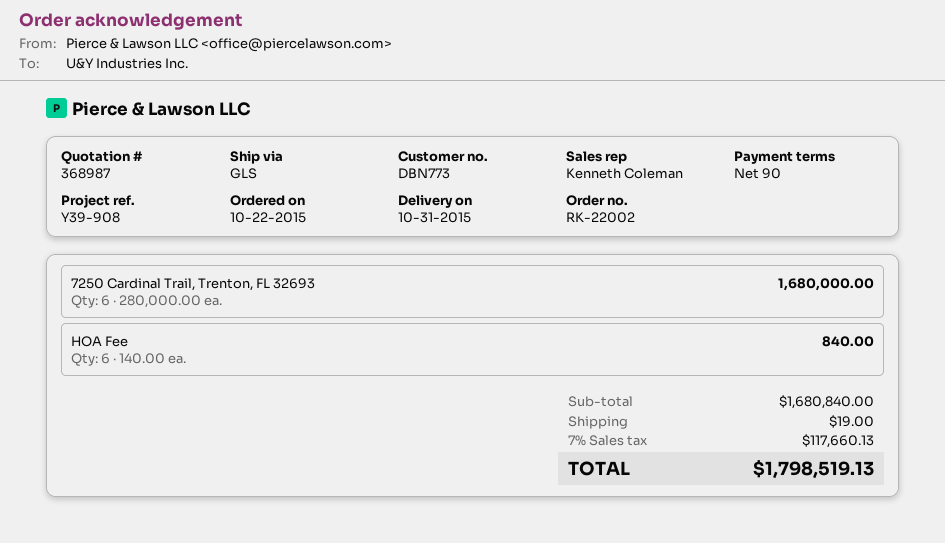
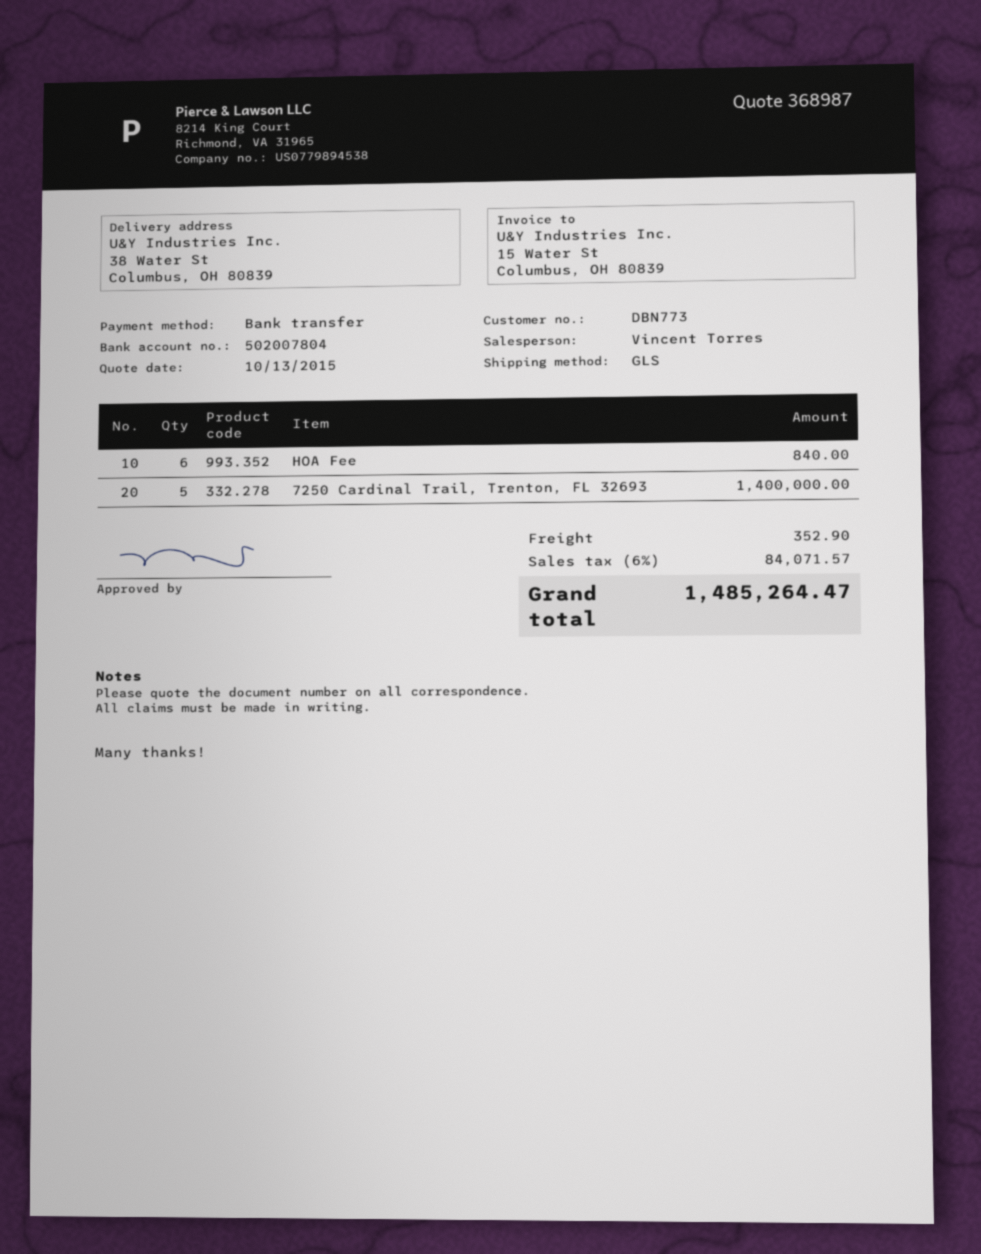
sales rep: Kenneth Coleman -> Vincent Torres
7250 Cardinal Trail, Trenton, FL 32693: 6 for 1680000.00 -> 5 for 1400000.00
shipping: 19.00 -> 352.90
tax: 7% = 117660.13 -> 6% = 84071.57
total: 1798519.13 -> 1485264.47

